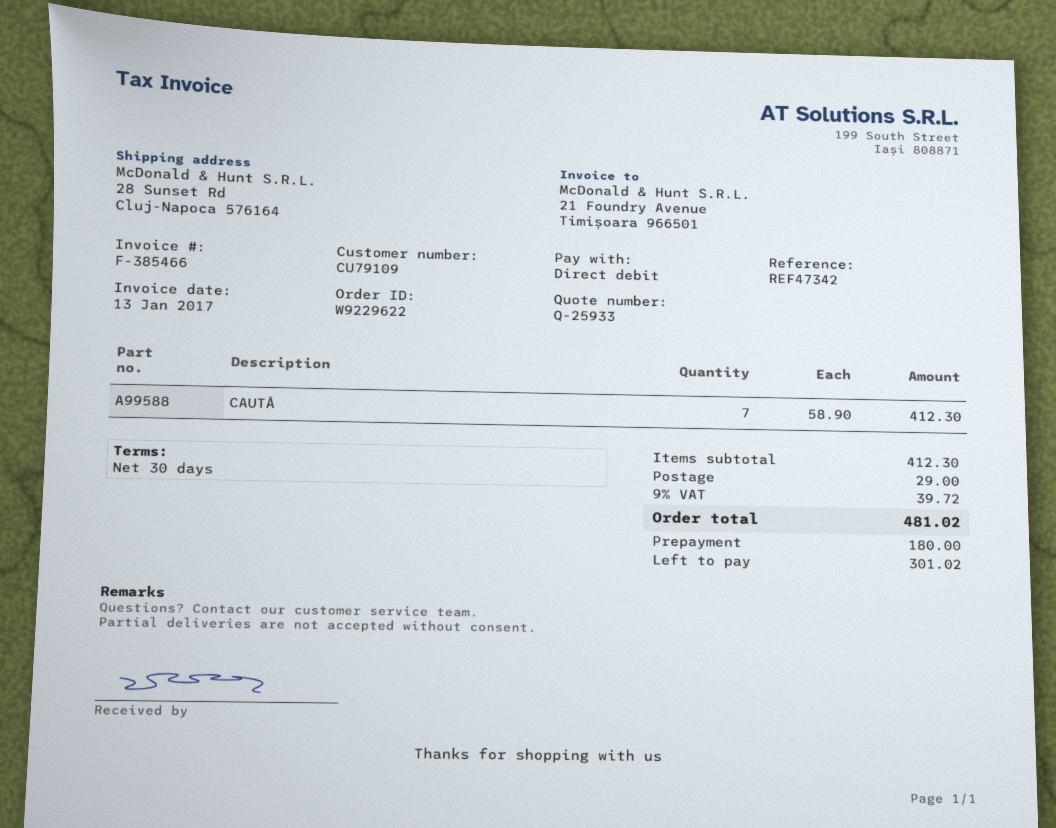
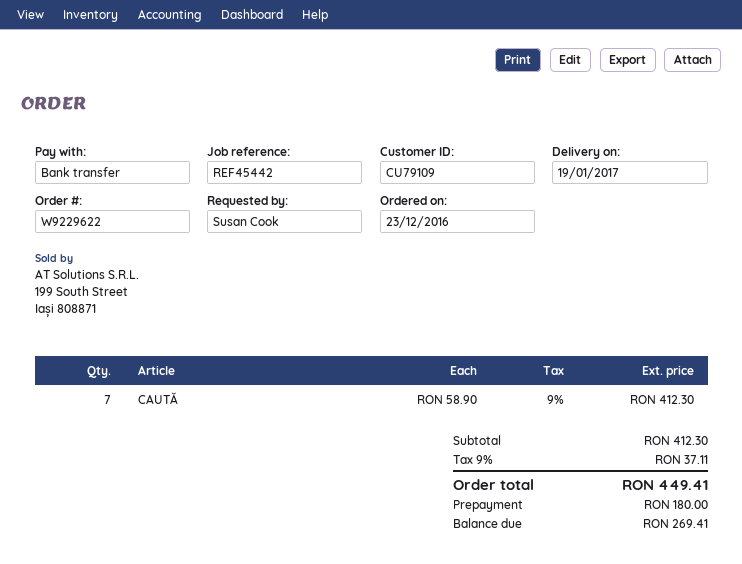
reference: REF47342 -> REF45442
payment method: direct debit -> bank transfer
shipping: 29.00 -> none
tax: 9% = 39.72 -> 9% = 37.11
total: 481.02 -> 449.41
balance: 301.02 -> 269.41

